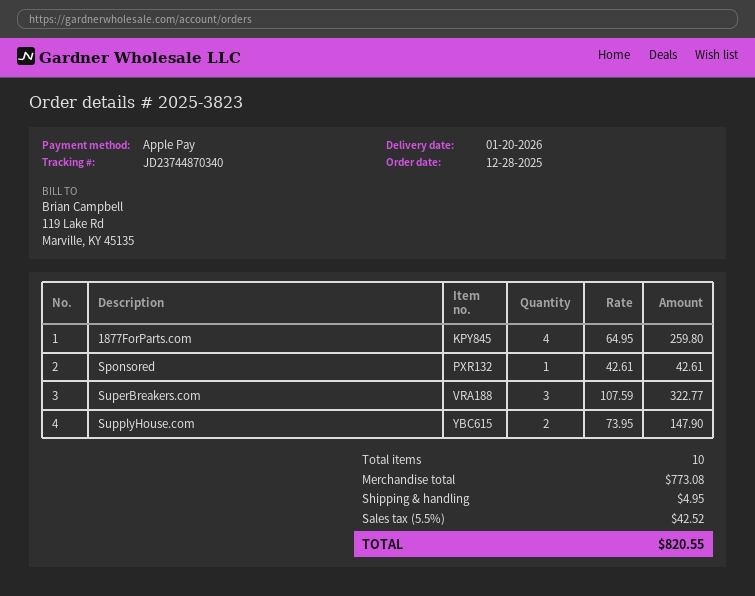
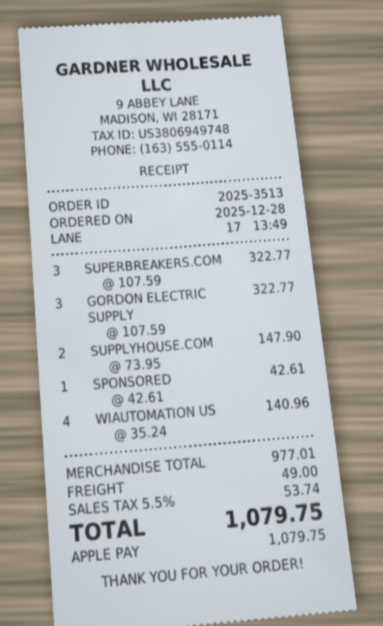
order number: 2025-3823 -> 2025-3513
1877ForParts.com: 4 x 64.95 = 259.80 -> none
GORDON ELECTRIC SUPPLY: none -> 3 x 107.59 = 322.77
WIAUTOMATION US: none -> 4 x 35.24 = 140.96
subtotal: 773.08 -> 977.01
shipping: 4.95 -> 49.00
tax: 5.5% = 42.52 -> 5.5% = 53.74
total: 820.55 -> 1079.75

